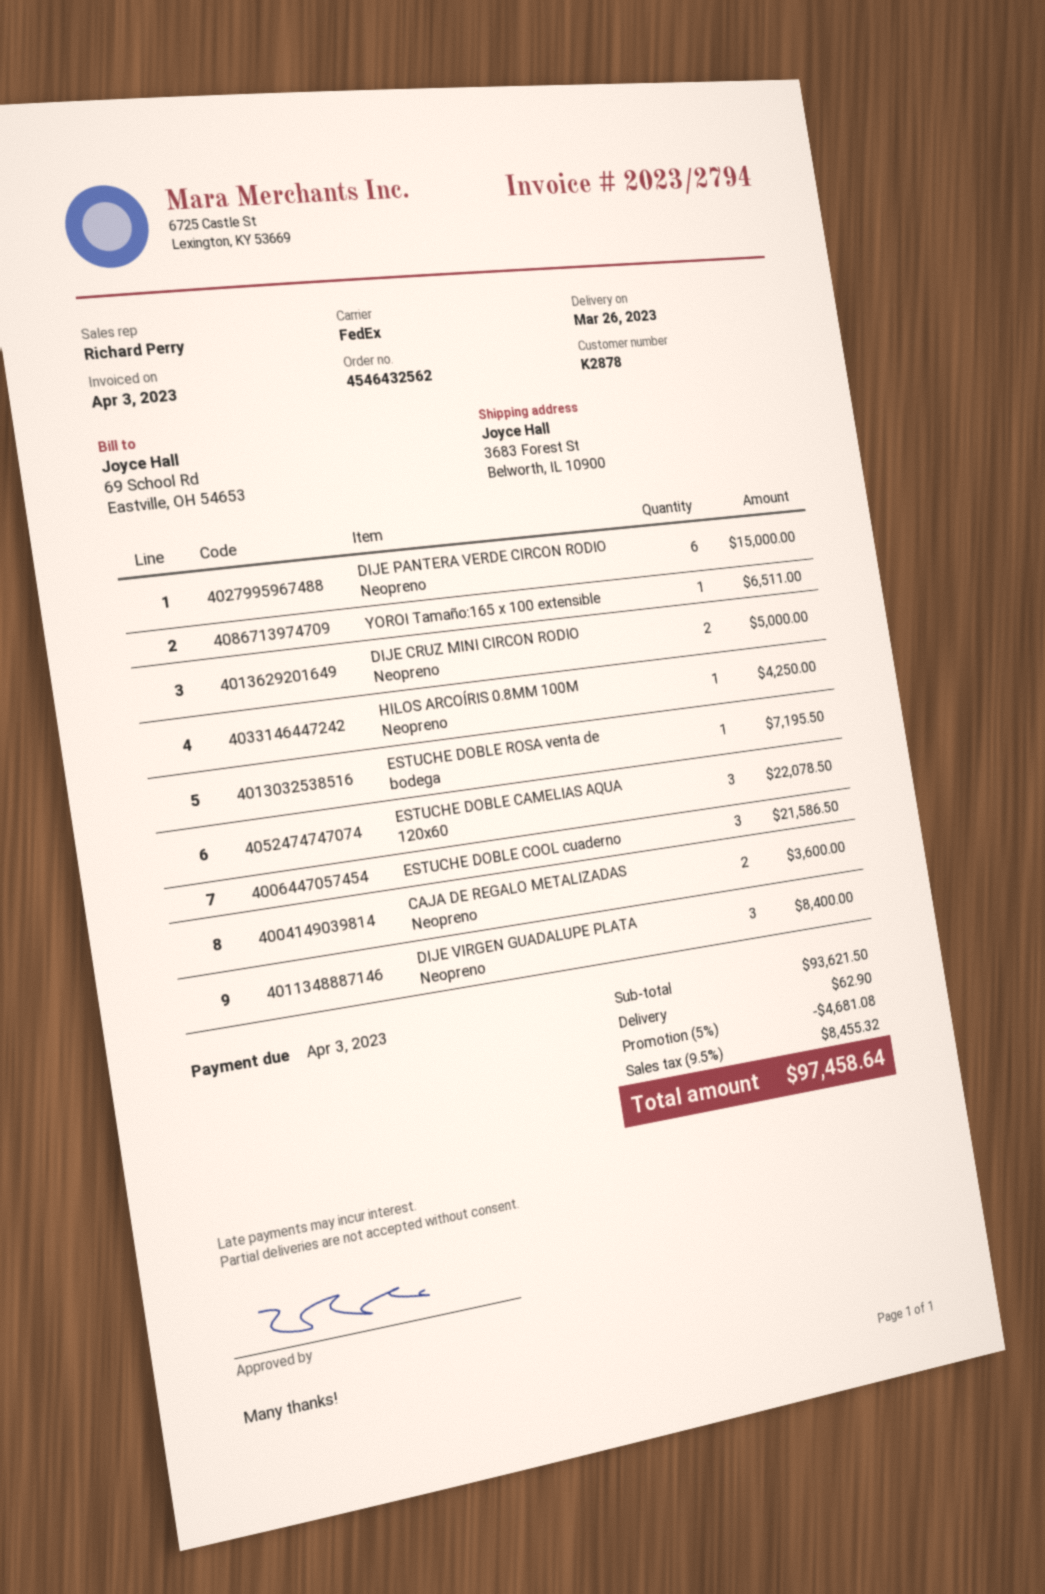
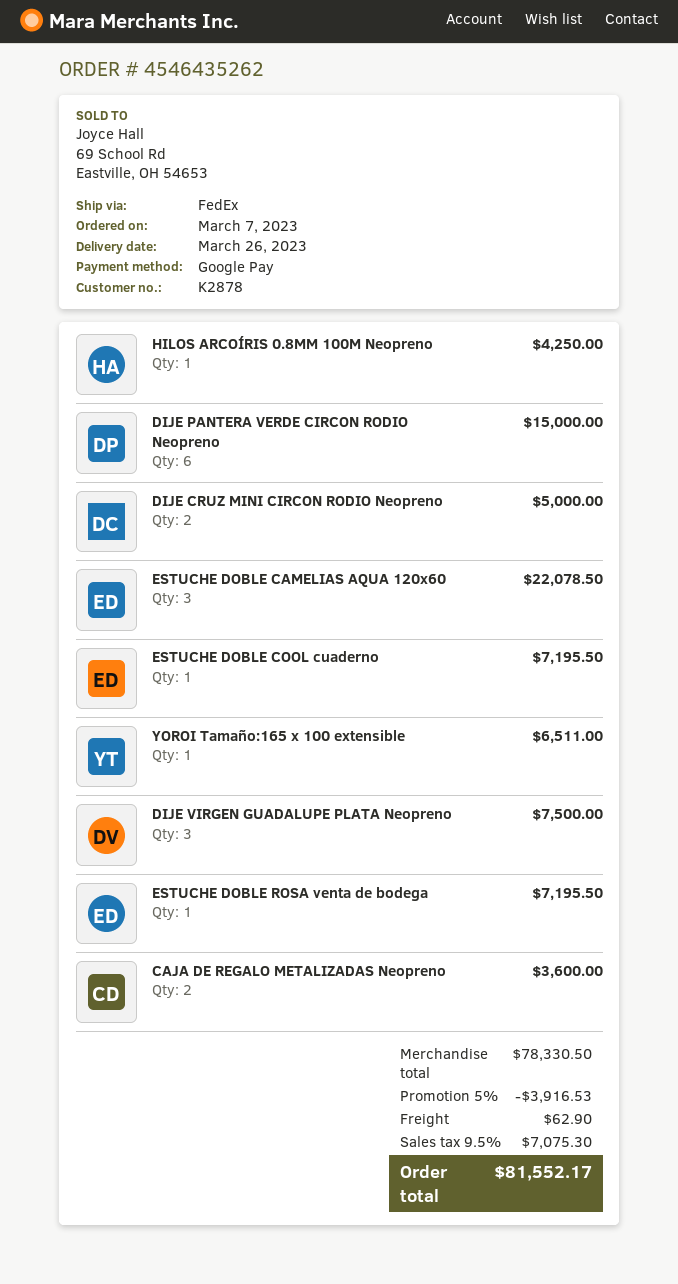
order number: 4546432562 -> 4546435262
ESTUCHE DOBLE COOL cuaderno: 3 for 21586.50 -> 1 for 7195.50
DIJE VIRGEN GUADALUPE PLATA Neopreno: 3 for 8400.00 -> 3 for 7500.00
subtotal: 93621.50 -> 78330.50
discount: 5% = 4681.08 -> 5% = 3916.53
tax: 9.5% = 8455.32 -> 9.5% = 7075.30
total: 97458.64 -> 81552.17

